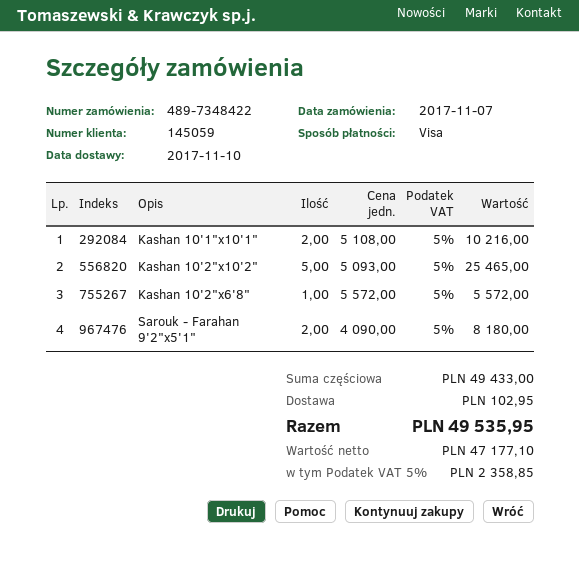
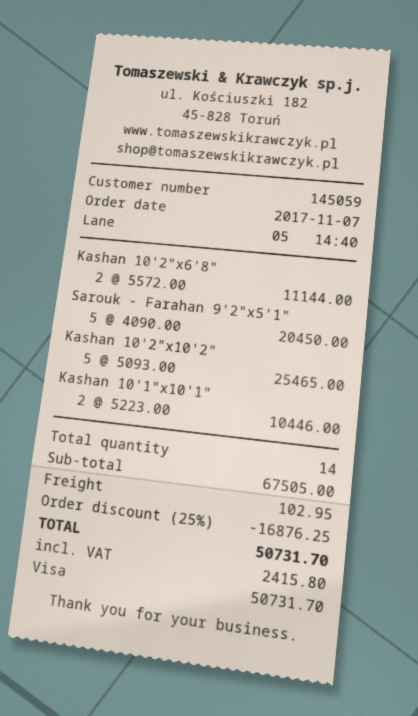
Kashan 10'1"x10'1": 2 x 5108.00 = 10216.00 -> 2 x 5223.00 = 10446.00
Kashan 10'2"x6'8": 1 x 5572.00 = 5572.00 -> 2 x 5572.00 = 11144.00
Sarouk - Farahan 9'2"x5'1": 2 x 4090.00 = 8180.00 -> 5 x 4090.00 = 20450.00
subtotal: 49433.00 -> 67505.00
discount: none -> 25% = 16876.25
tax: 2358.85 -> 2415.80
total: 49535.95 -> 50731.70

